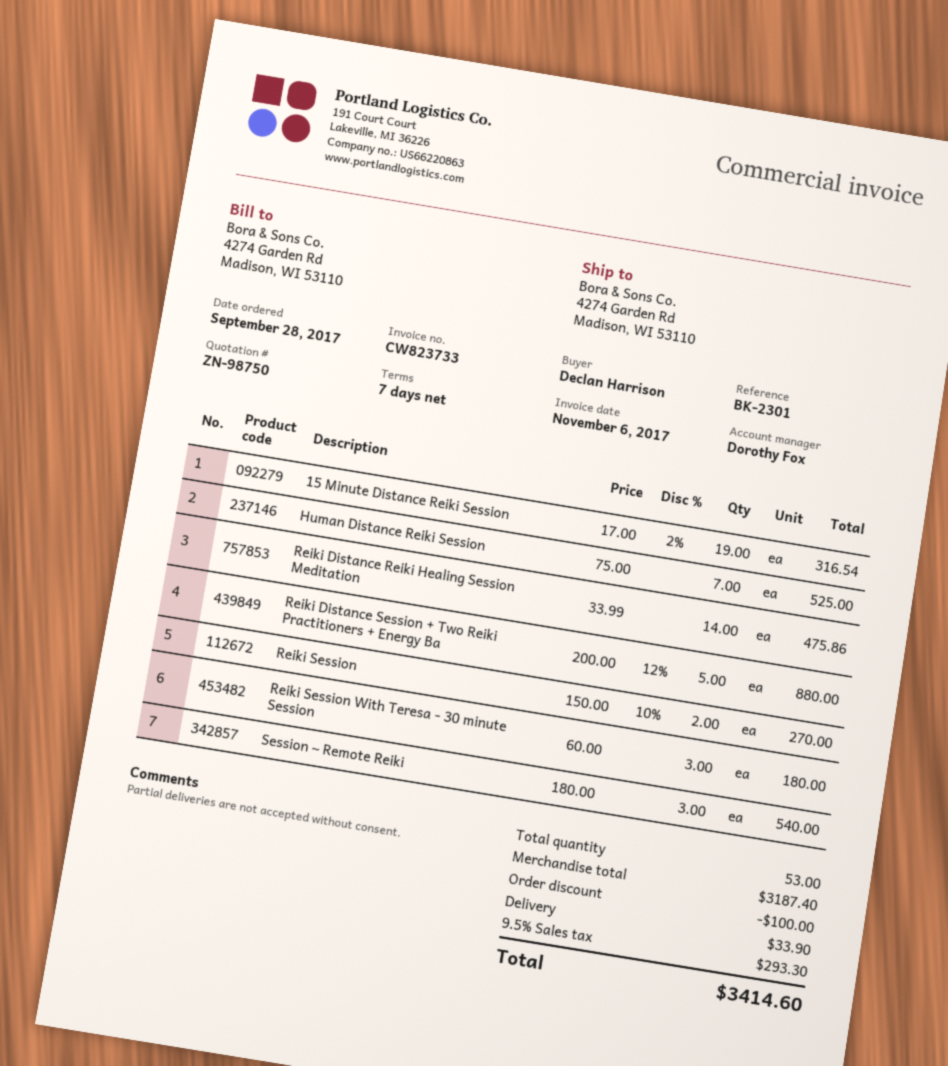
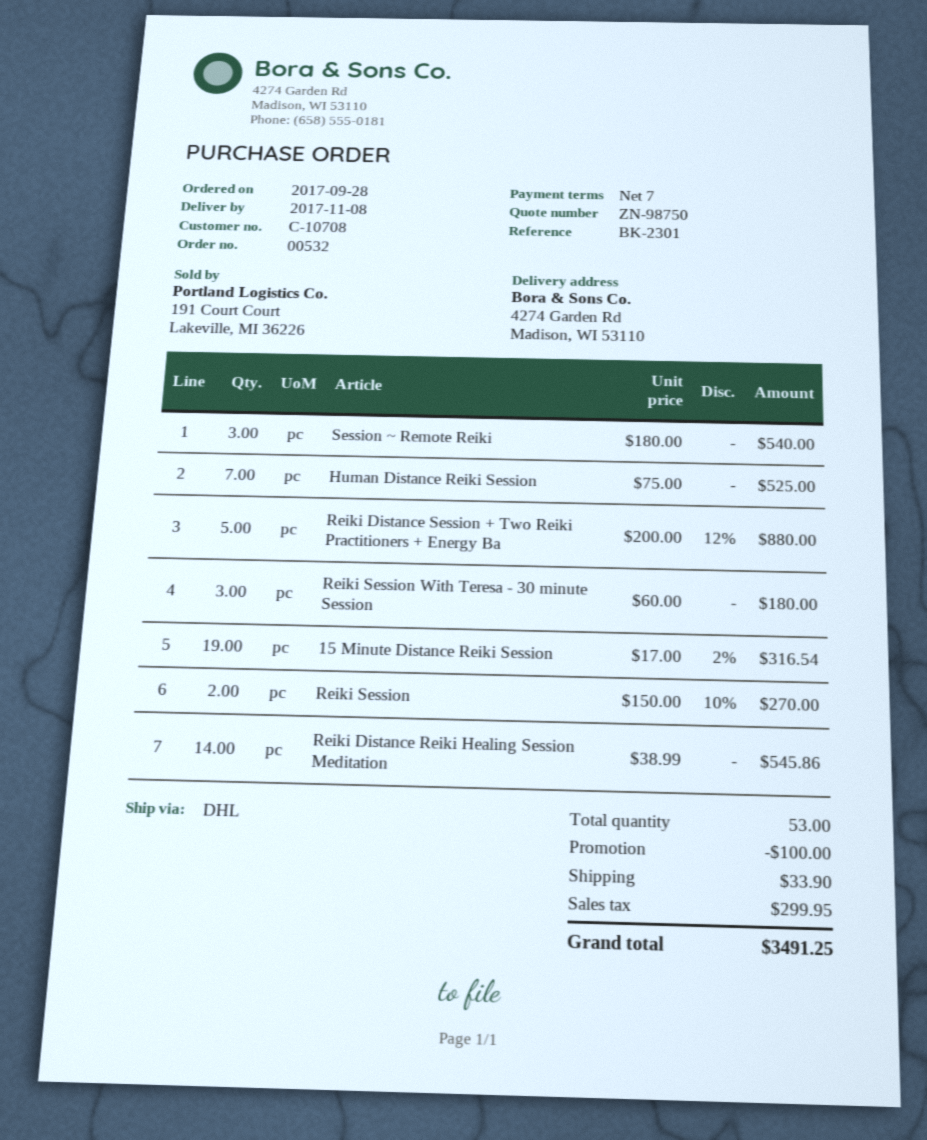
Reiki Distance Reiki Healing Session Meditation: 14 x 33.99 = 475.86 -> 14 x 38.99 = 545.86
tax: 293.30 -> 299.95
total: 3414.60 -> 3491.25

